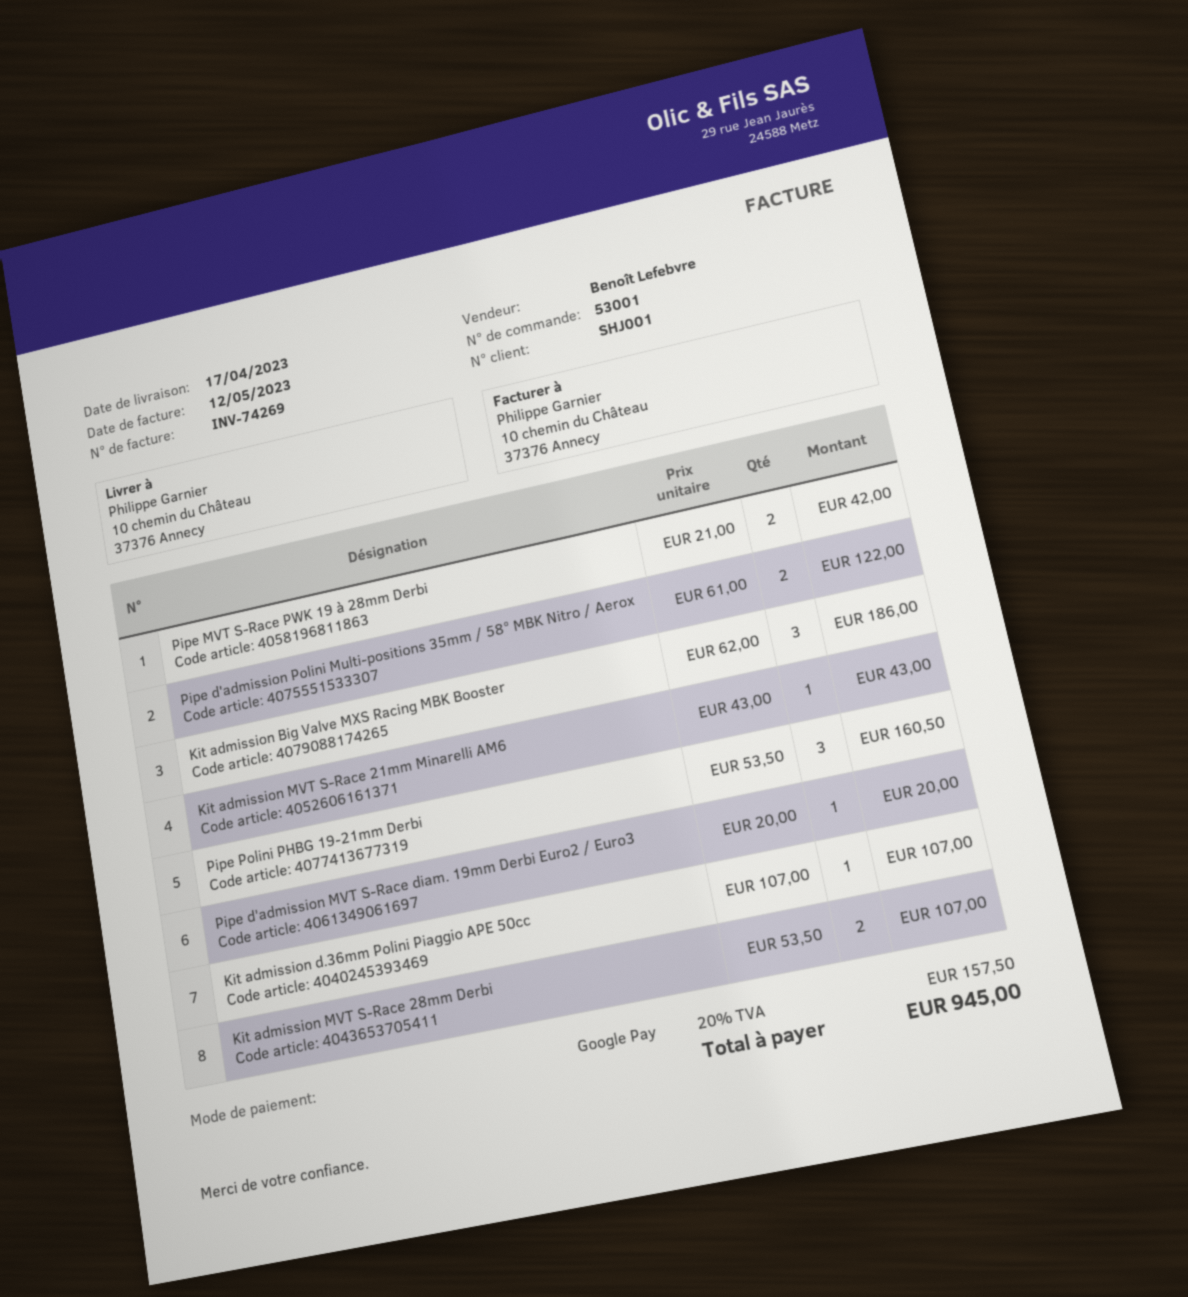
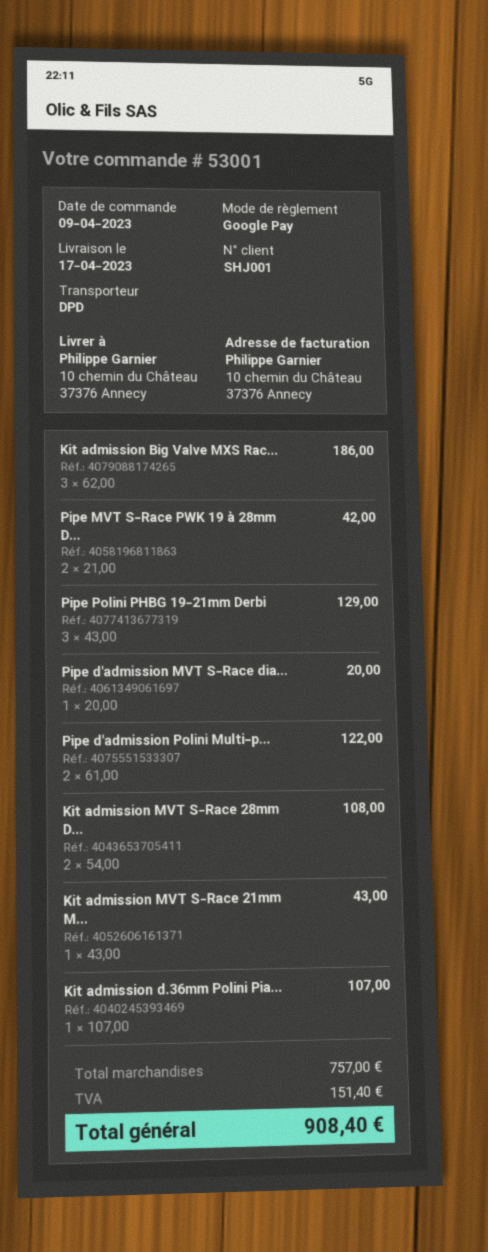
Pipe Polini PHBG 19-21mm Derbi: 3 x 53.50 = 160.50 -> 3 x 43.00 = 129.00
Kit admission MVT S-Race 28mm Derbi: 2 x 53.50 = 107.00 -> 2 x 54.00 = 108.00
tax: 157.50 -> 151.40
total: 945.00 -> 908.40

